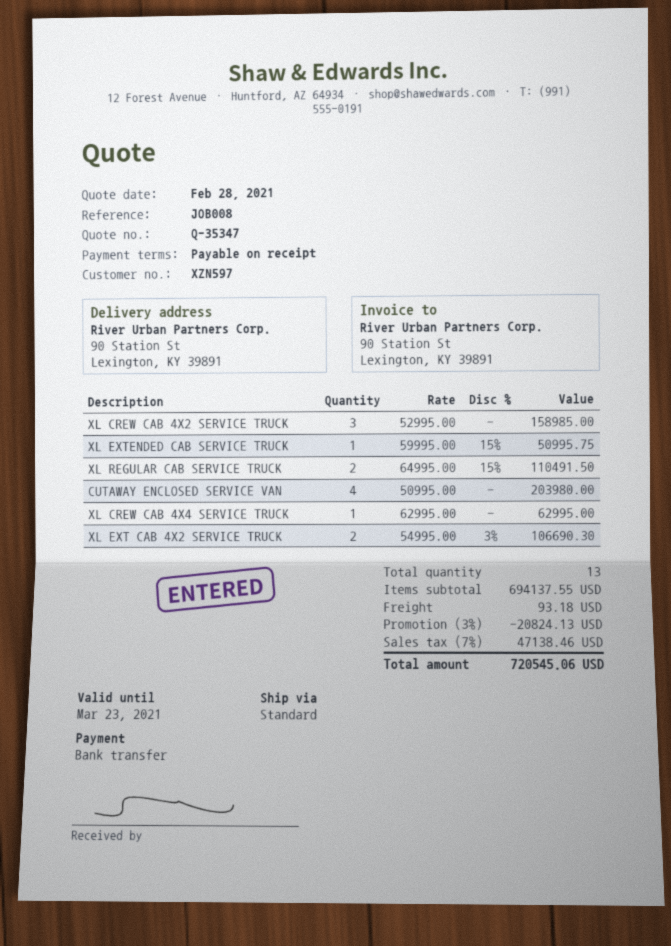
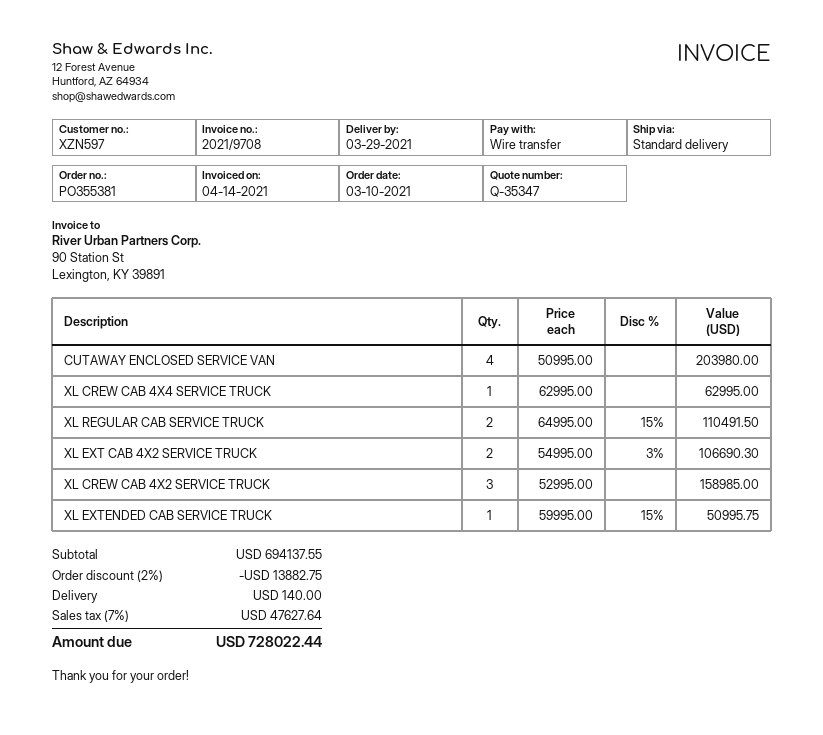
discount: 3% = 20824.13 -> 2% = 13882.75
shipping: 93.18 -> 140.00
tax: 7% = 47138.46 -> 7% = 47627.64
total: 720545.06 -> 728022.44

